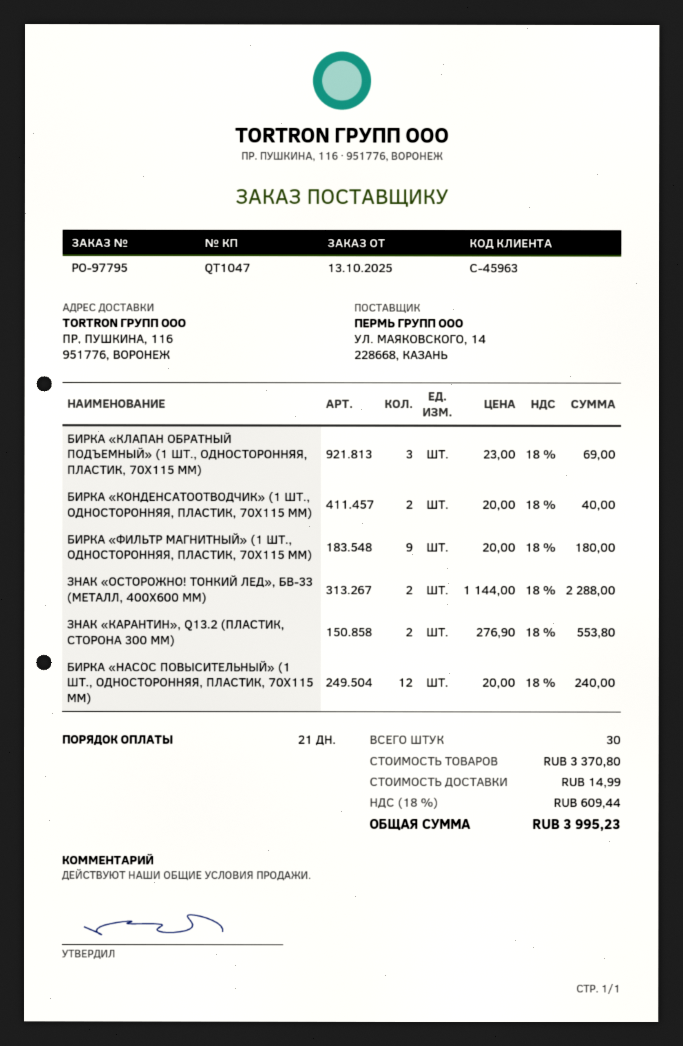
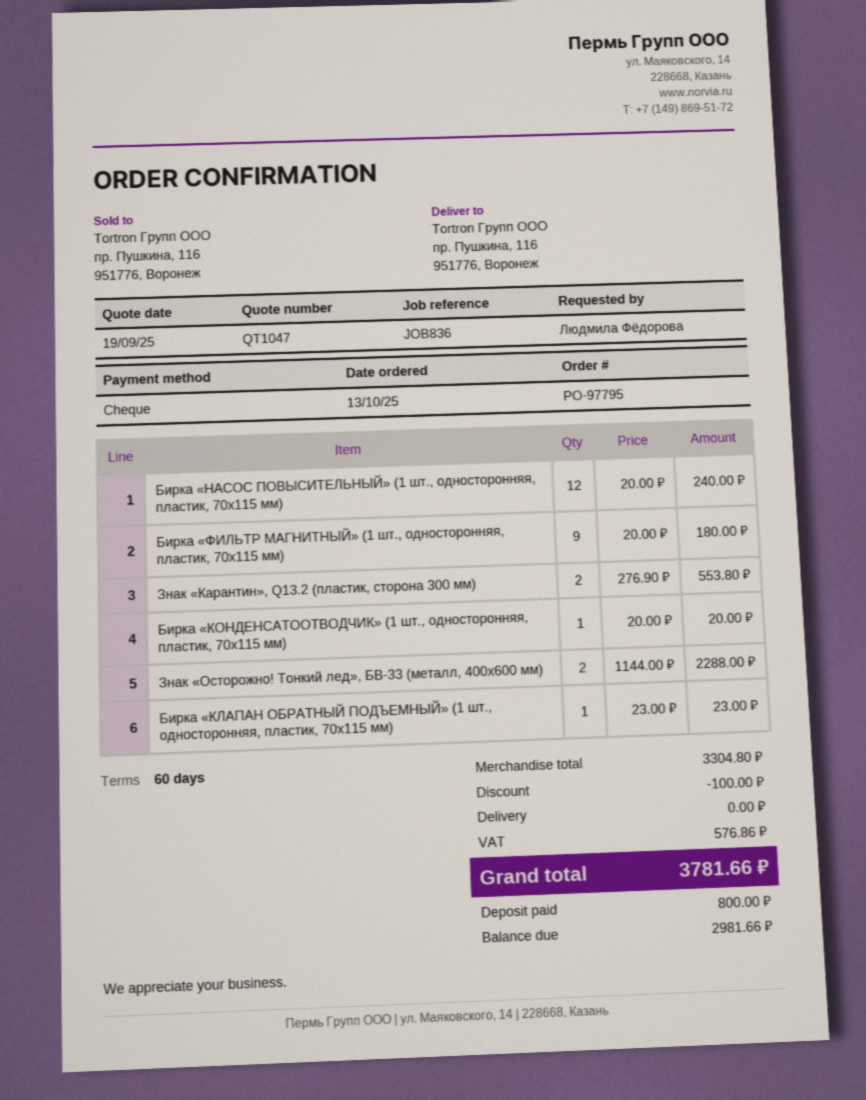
payment terms: 21 days -> 60 days
БИРКА «КЛАПАН ОБРАТНЫЙ ПОДЪЕМНЫЙ» (1 ШТ., ОДНОСТОРОННЯЯ, ПЛАСТИК, 70Х115 ММ): 3 x 23.00 = 69.00 -> 1 x 23.00 = 23.00
БИРКА «КОНДЕНСАТООТВОДЧИК» (1 ШТ., ОДНОСТОРОННЯЯ, ПЛАСТИК, 70Х115 ММ): 2 x 20.00 = 40.00 -> 1 x 20.00 = 20.00
subtotal: 3370.80 -> 3304.80
discount: none -> 100.00
shipping: 14.99 -> 0.00
tax: 609.44 -> 576.86
total: 3995.23 -> 3781.66

